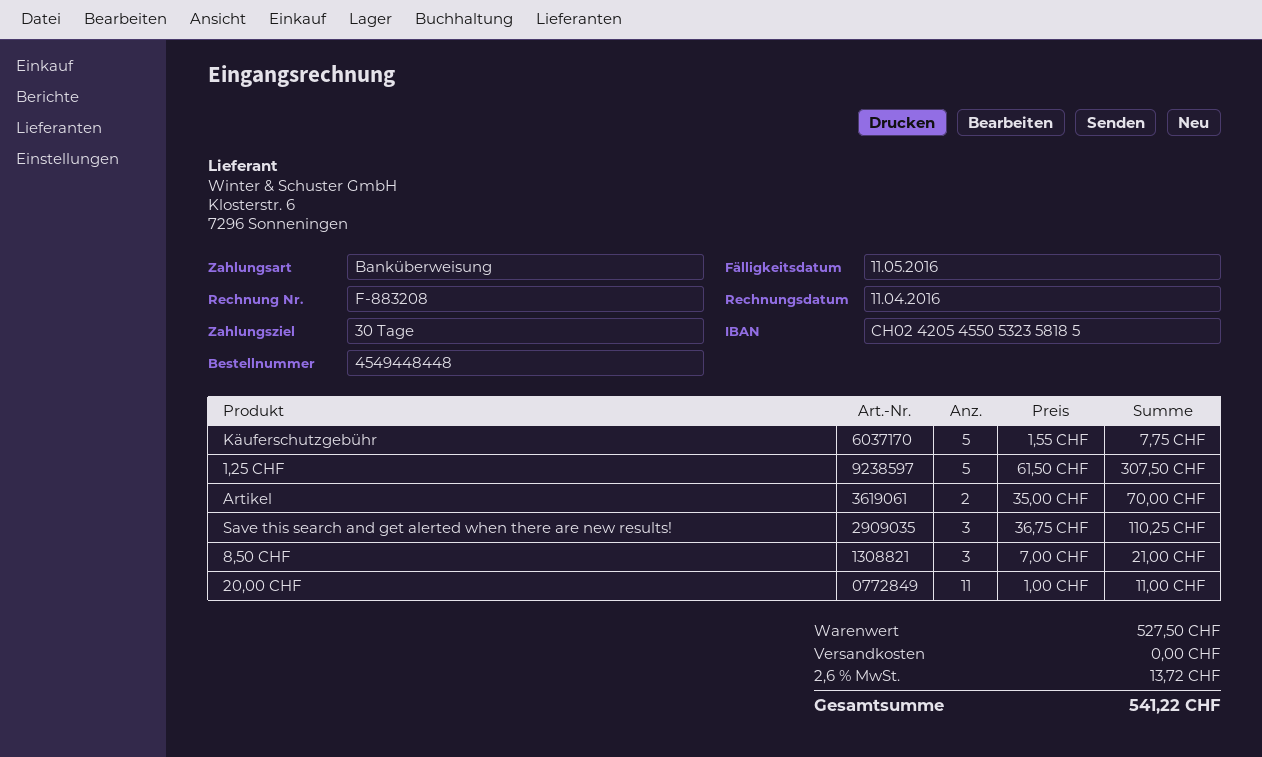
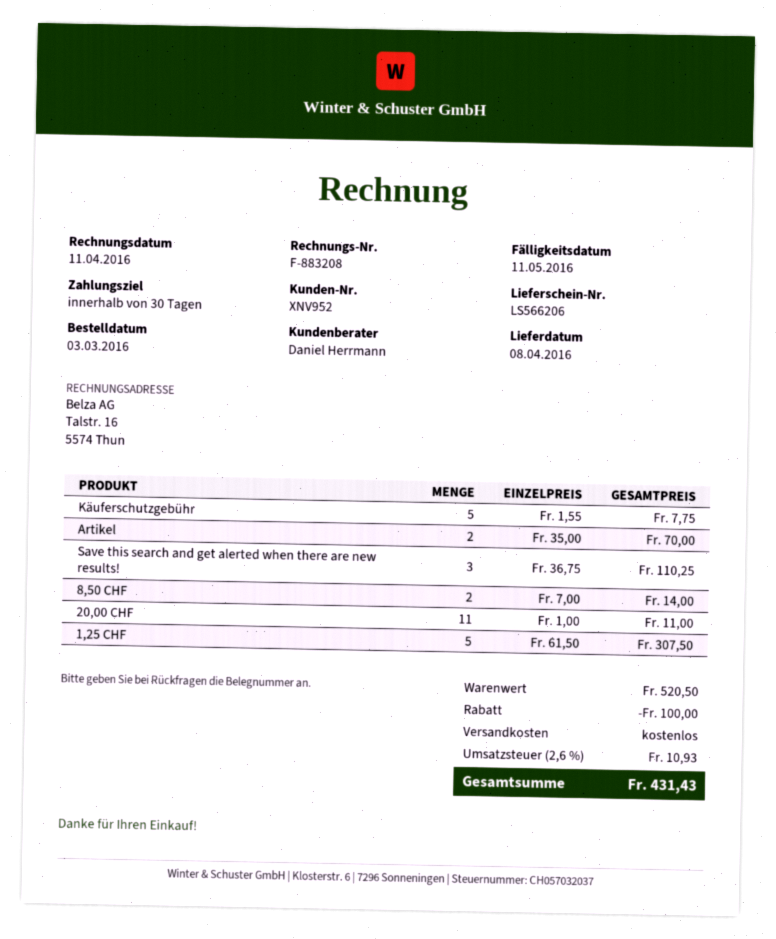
8,50 CHF: 3 x 7.00 = 21.00 -> 2 x 7.00 = 14.00
subtotal: 527.50 -> 520.50
discount: none -> 100.00
tax: 2.6% = 13.72 -> 2.6% = 10.93
total: 541.22 -> 431.43

